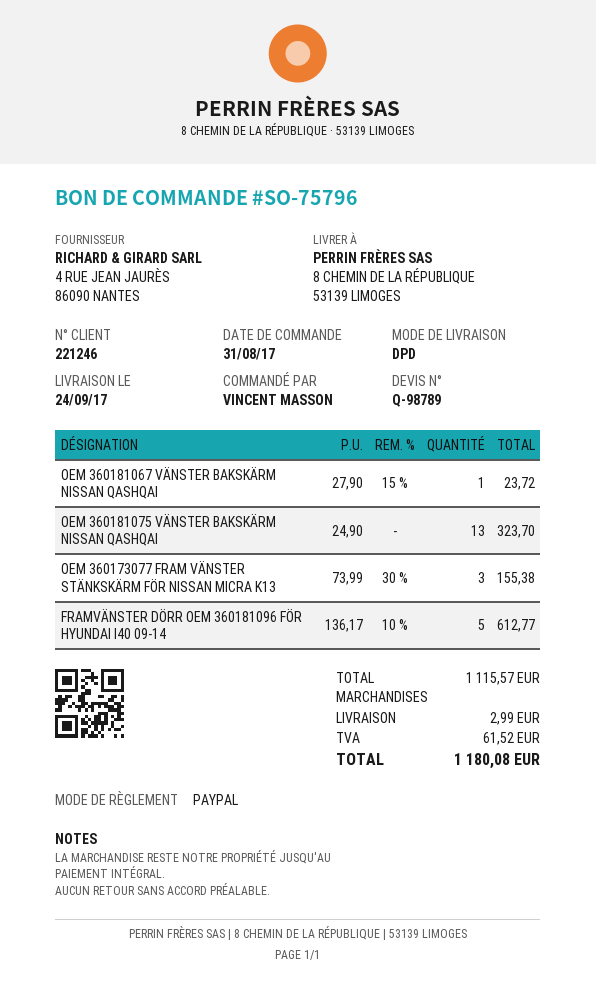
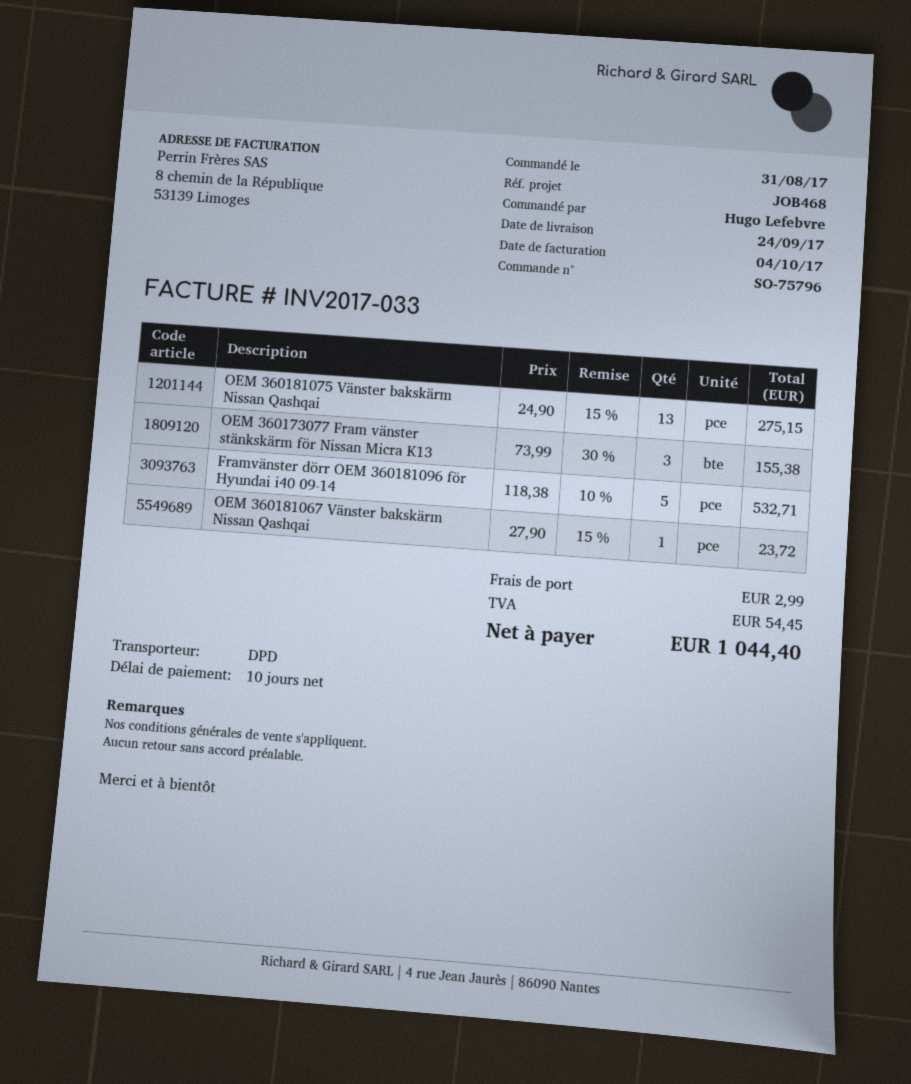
ordered by: VINCENT MASSON -> Hugo Lefebvre
OEM 360181075 VÄNSTER BAKSKÄRM NISSAN QASHQAI: 13 x 24.90 = 323.70 -> 13 x 24.90 - 15% = 275.15
FRAMVÄNSTER DÖRR OEM 360181096 FÖR HYUNDAI I40 09-14: 5 x 136.17 - 10% = 612.77 -> 5 x 118.38 - 10% = 532.71
tax: 61.52 -> 54.45
total: 1180.08 -> 1044.40

